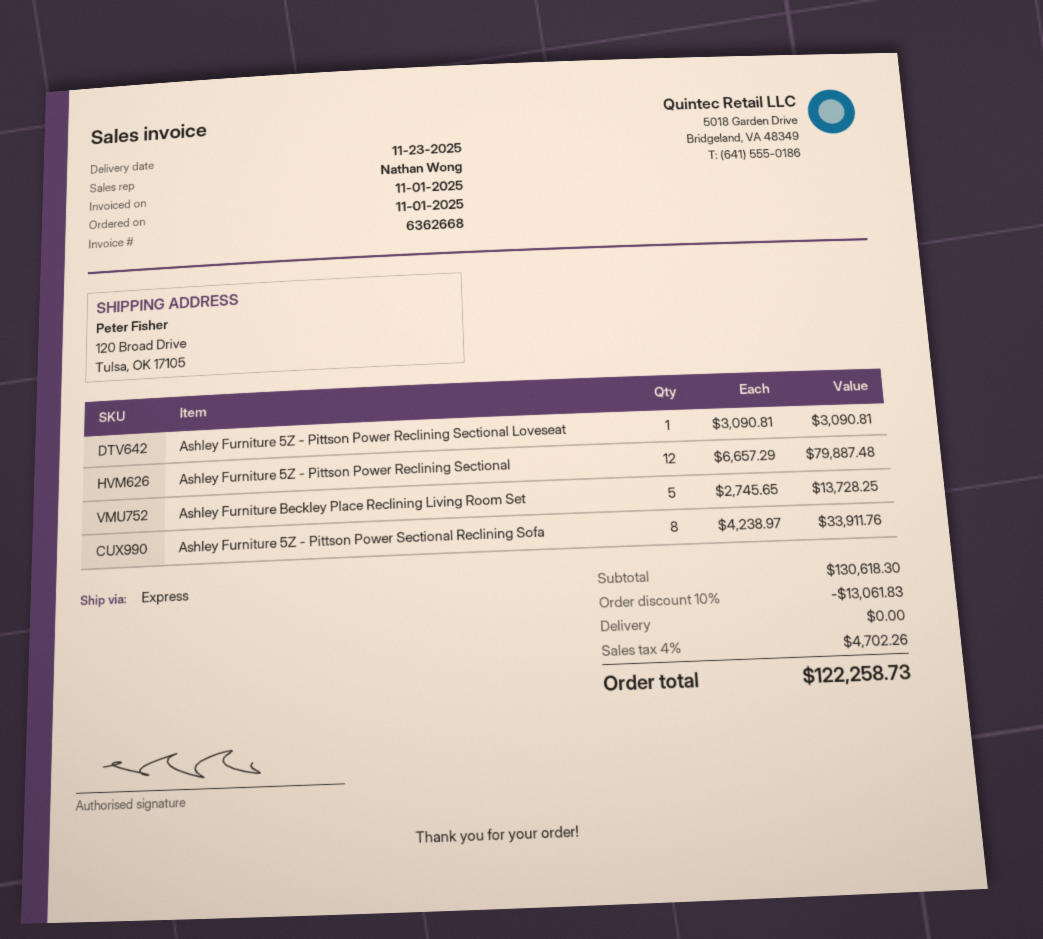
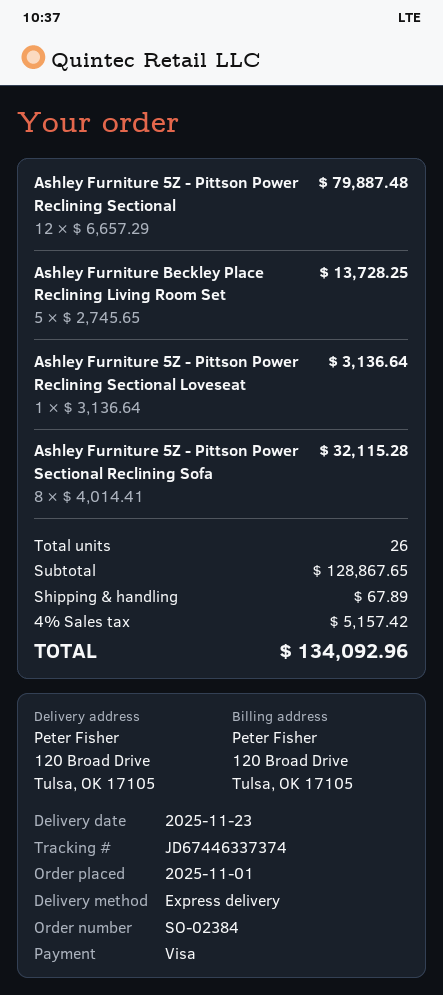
Ashley Furniture 5Z - Pittson Power Reclining Sectional Loveseat: 1 x 3090.81 = 3090.81 -> 1 x 3136.64 = 3136.64
Ashley Furniture 5Z - Pittson Power Sectional Reclining Sofa: 8 x 4238.97 = 33911.76 -> 8 x 4014.41 = 32115.28
subtotal: 130618.30 -> 128867.65
discount: 10% = 13061.83 -> none
shipping: 0.00 -> 67.89
tax: 4% = 4702.26 -> 4% = 5157.42
total: 122258.73 -> 134092.96

